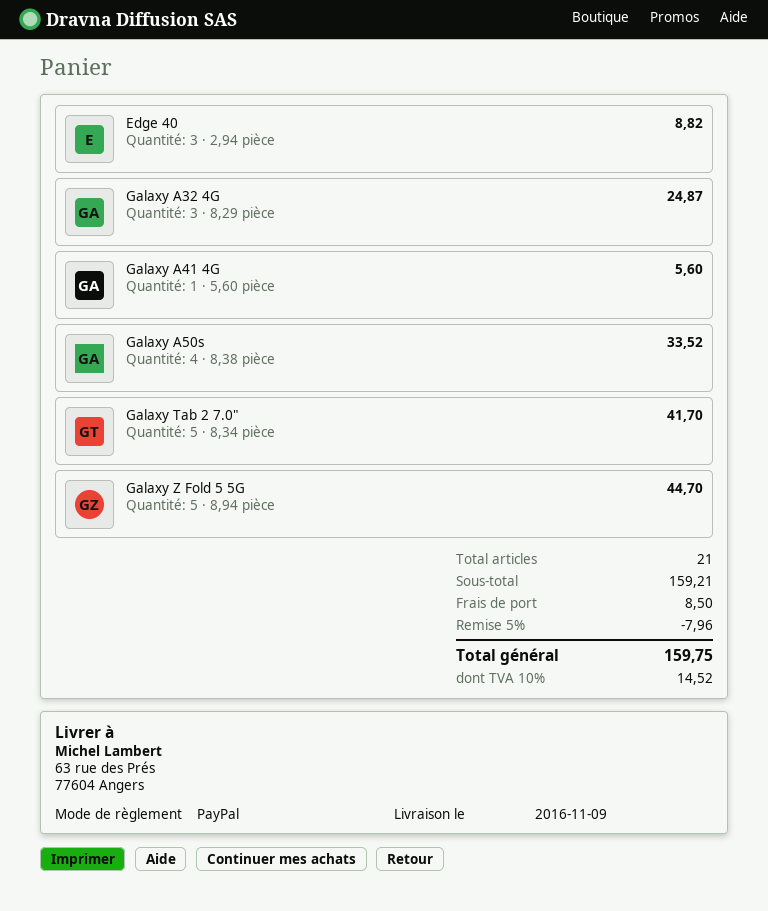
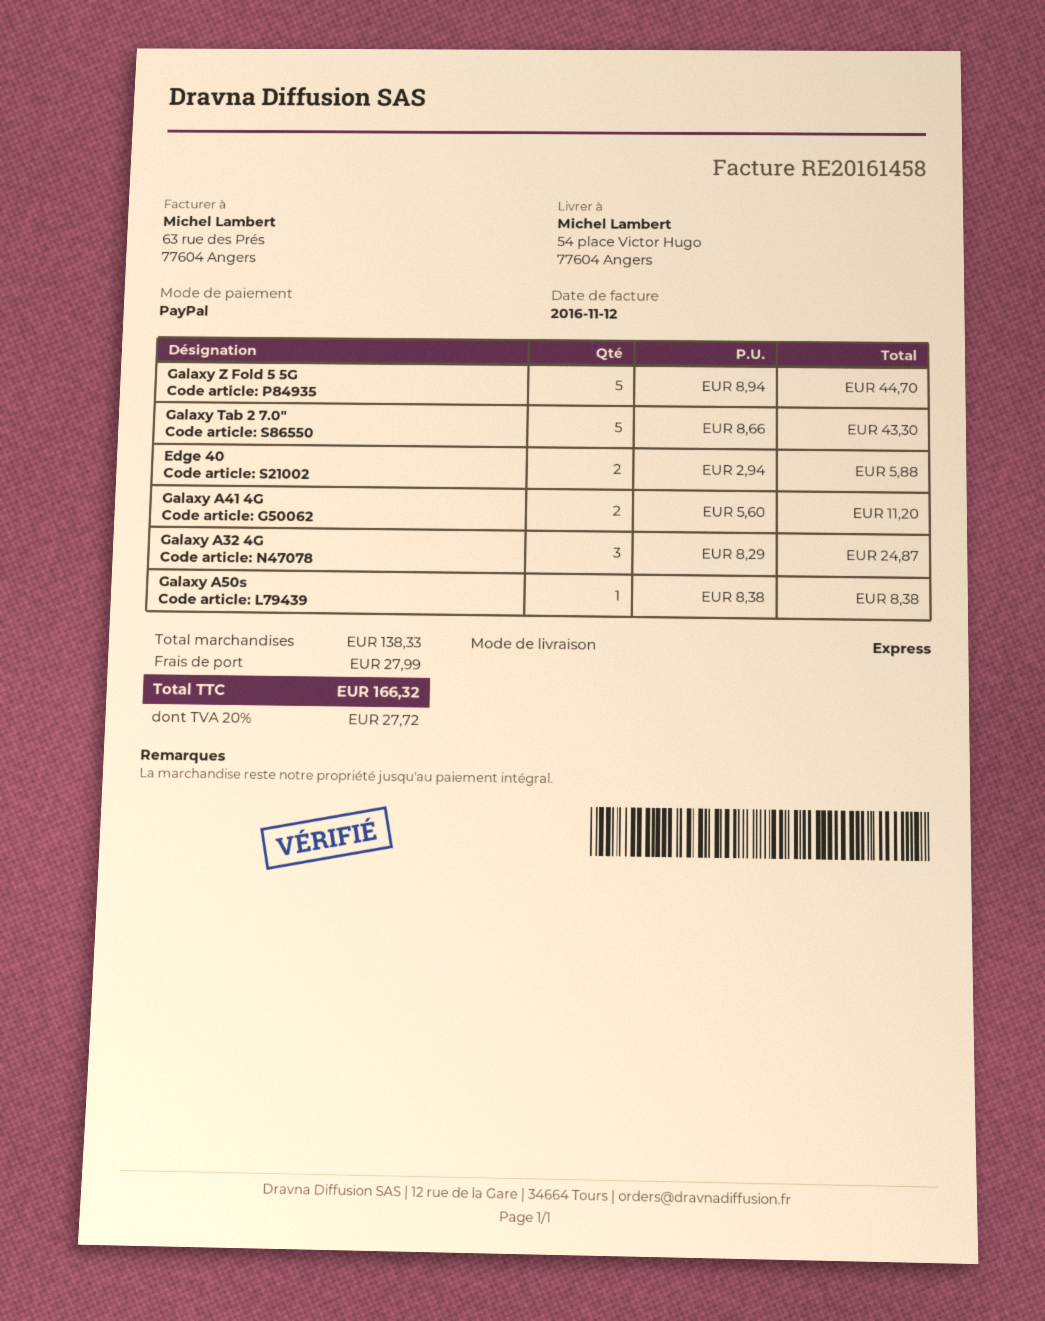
ship to: 63 rue des Prés, 77604 Angers -> 54 place Victor Hugo, 77604 Angers
Edge 40: 3 x 2.94 = 8.82 -> 2 x 2.94 = 5.88
Galaxy A41 4G: 1 x 5.60 = 5.60 -> 2 x 5.60 = 11.20
Galaxy A50s: 4 x 8.38 = 33.52 -> 1 x 8.38 = 8.38
Galaxy Tab 2 7.0": 5 x 8.34 = 41.70 -> 5 x 8.66 = 43.30
subtotal: 159.21 -> 138.33
discount: 5% = 7.96 -> none
shipping: 8.50 -> 27.99
tax: 10% = 14.52 -> 20% = 27.72
total: 159.75 -> 166.32

